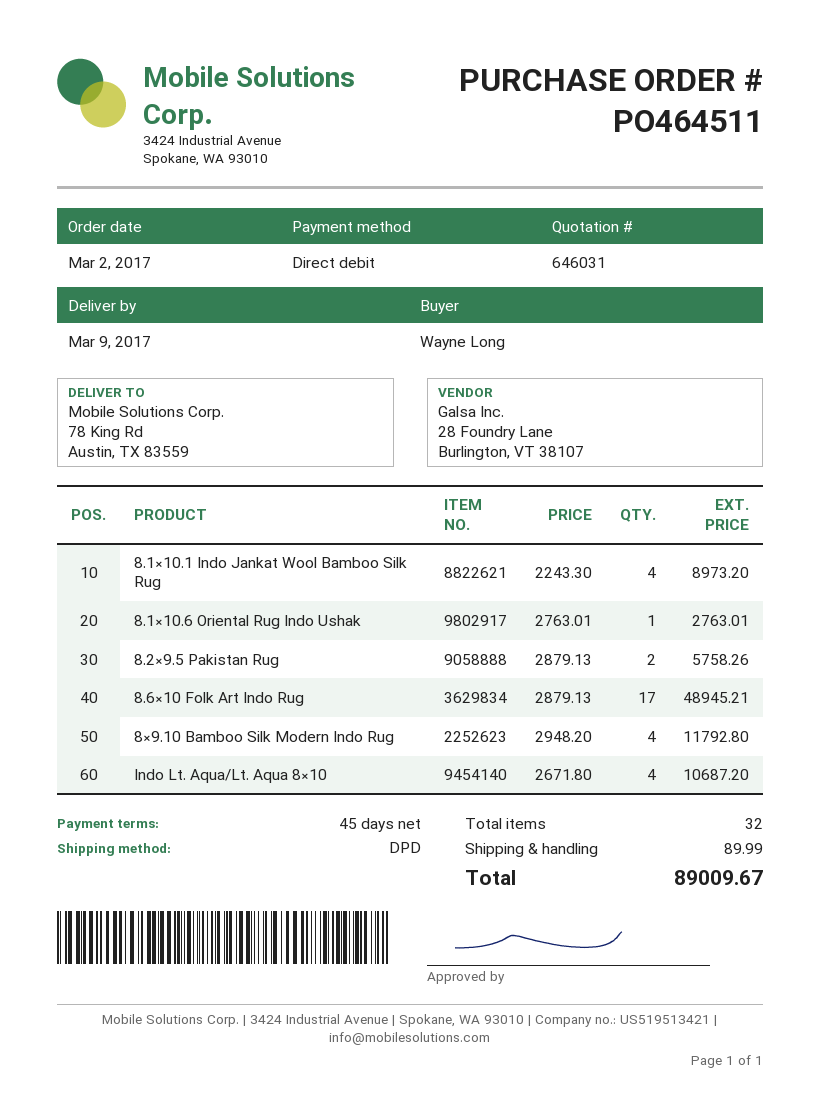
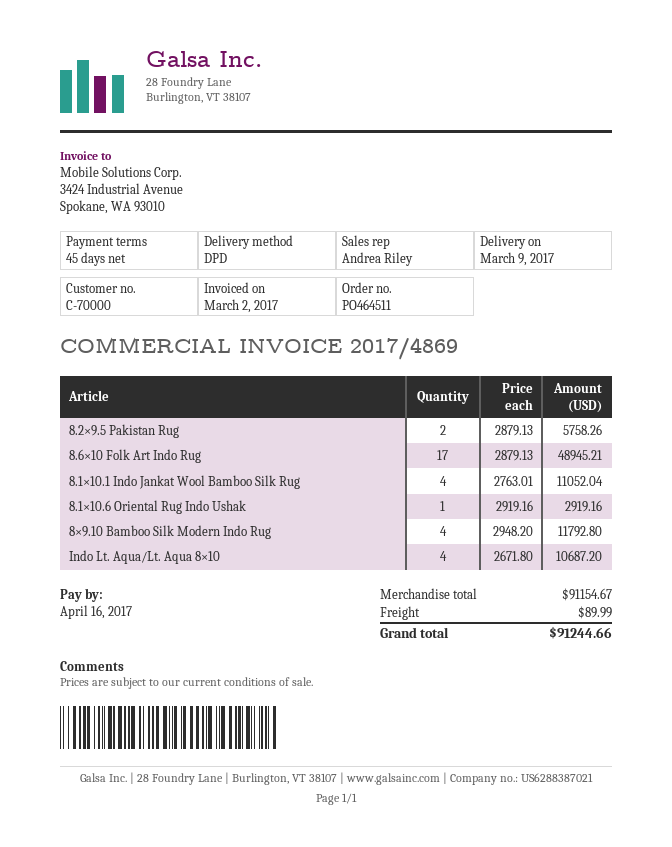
8.1×10.1 Indo Jankat Wool Bamboo Silk Rug: 4 x 2243.30 = 8973.20 -> 4 x 2763.01 = 11052.04
8.1×10.6 Oriental Rug Indo Ushak: 1 x 2763.01 = 2763.01 -> 1 x 2919.16 = 2919.16
total: 89009.67 -> 91244.66

